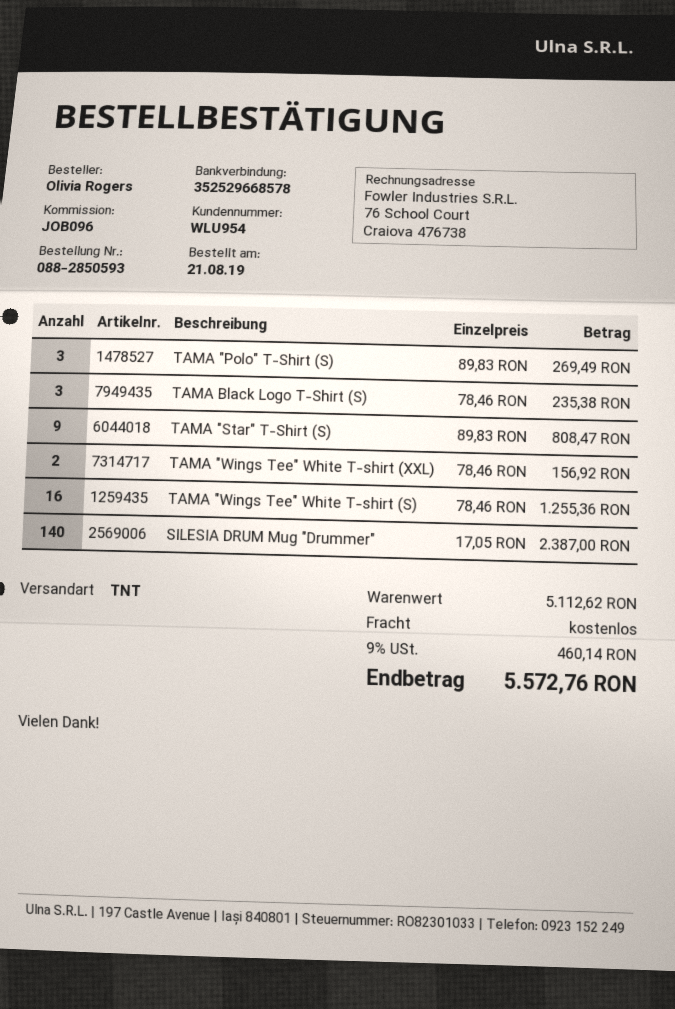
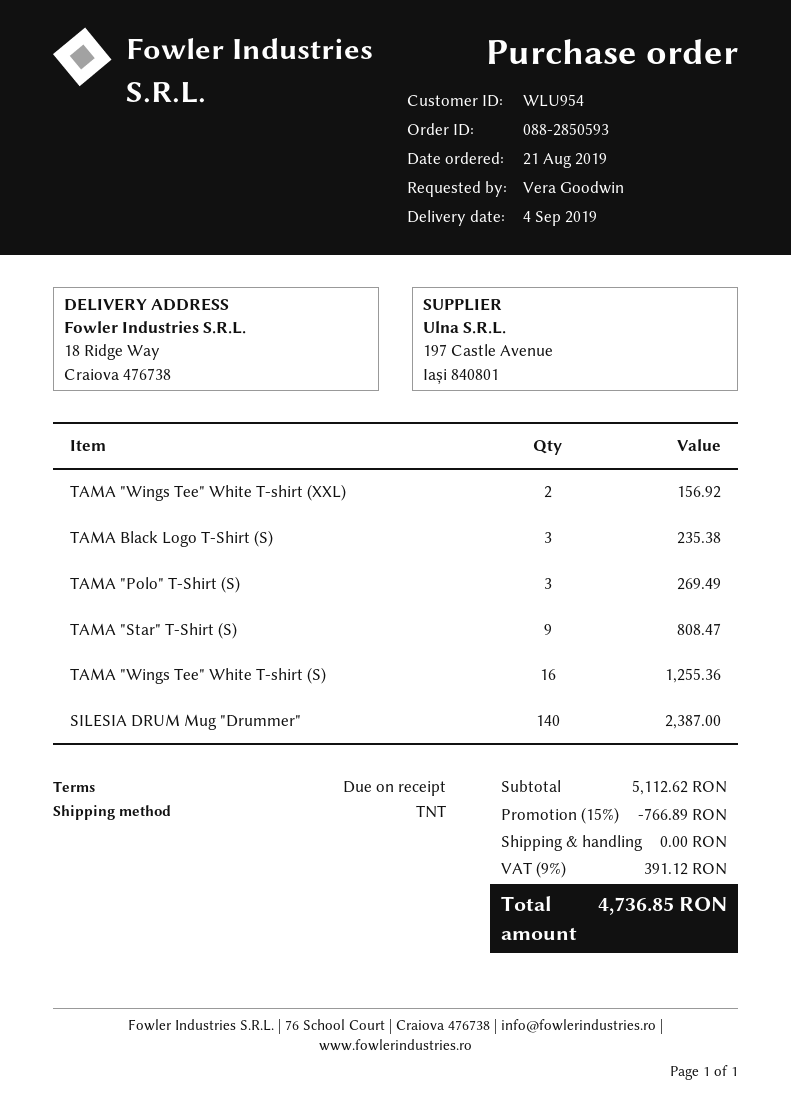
ordered by: Olivia Rogers -> Vera Goodwin
discount: none -> 15% = 766.89
tax: 9% = 460.14 -> 9% = 391.12
total: 5572.76 -> 4736.85

